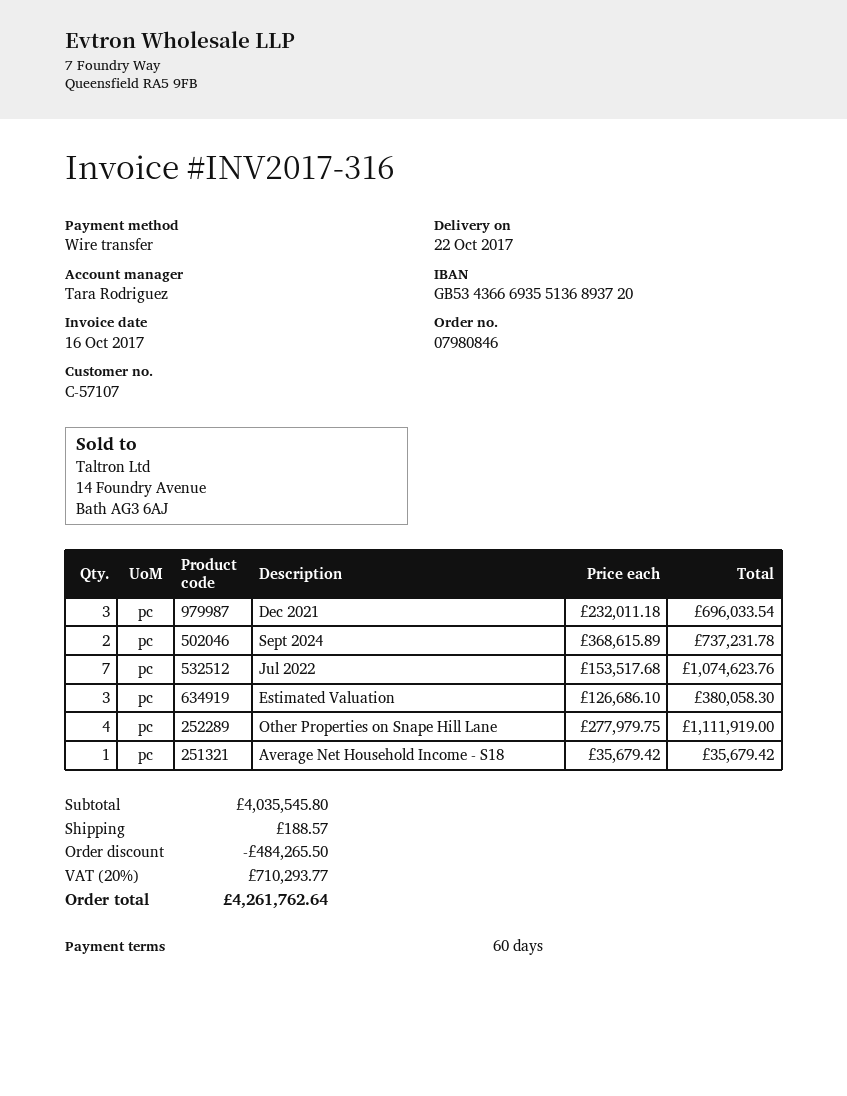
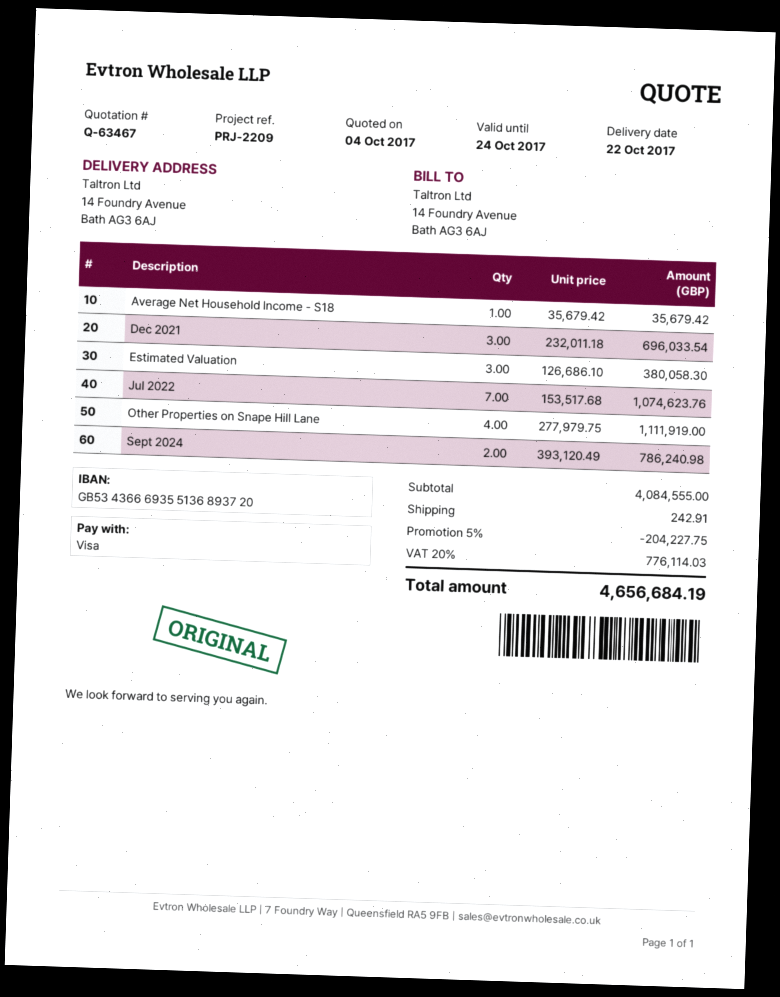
payment method: bank transfer -> Visa
Sept 2024: 2 x 368615.89 = 737231.78 -> 2 x 393120.49 = 786240.98
subtotal: 4035545.80 -> 4084555.00
discount: 484265.50 -> 204227.75
shipping: 188.57 -> 242.91
tax: 20% = 710293.77 -> 20% = 776114.03
total: 4261762.64 -> 4656684.19

